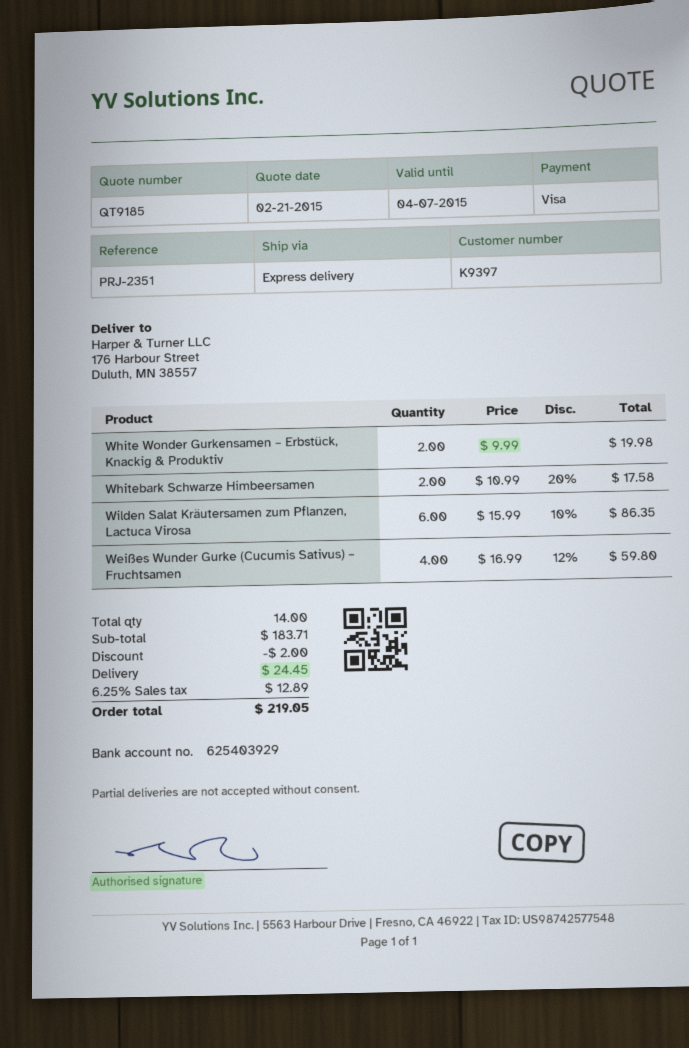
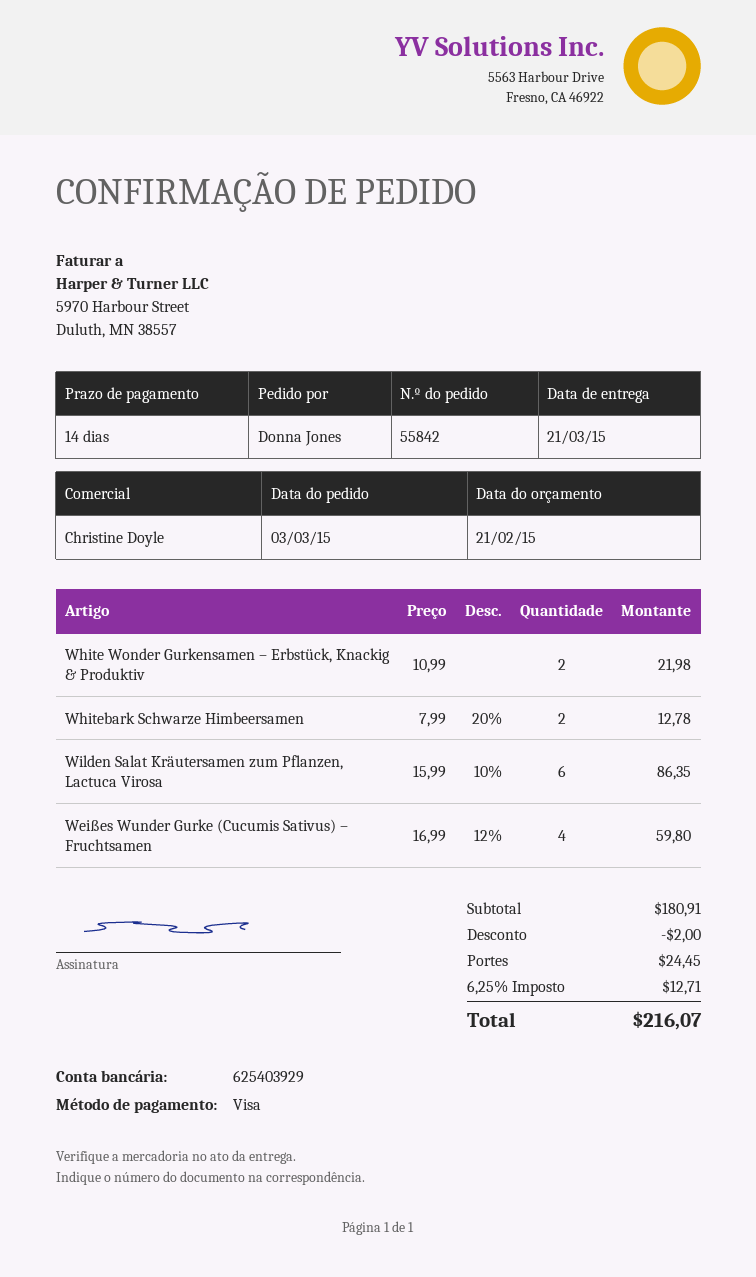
White Wonder Gurkensamen – Erbstück, Knackig & Produktiv: 2 x 9.99 = 19.98 -> 2 x 10.99 = 21.98
Whitebark Schwarze Himbeersamen: 2 x 10.99 - 20% = 17.58 -> 2 x 7.99 - 20% = 12.78
subtotal: 183.71 -> 180.91
tax: 6.25% = 12.89 -> 6.25% = 12.71
total: 219.05 -> 216.07

